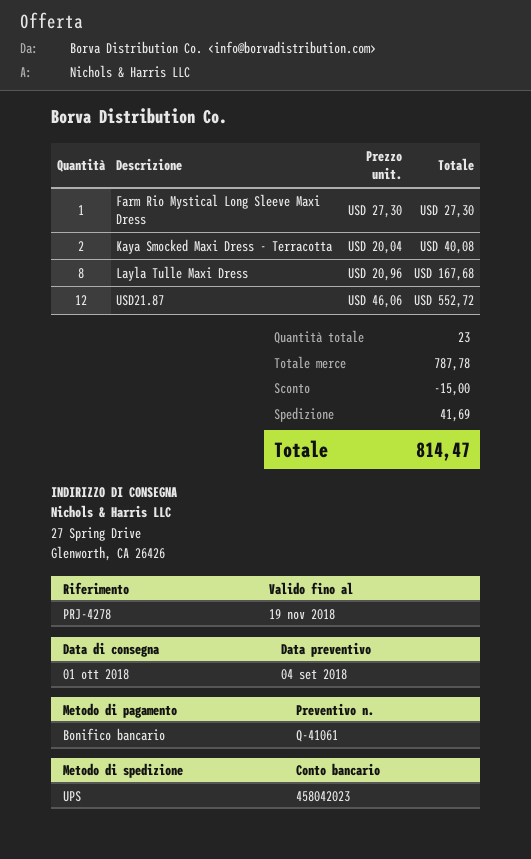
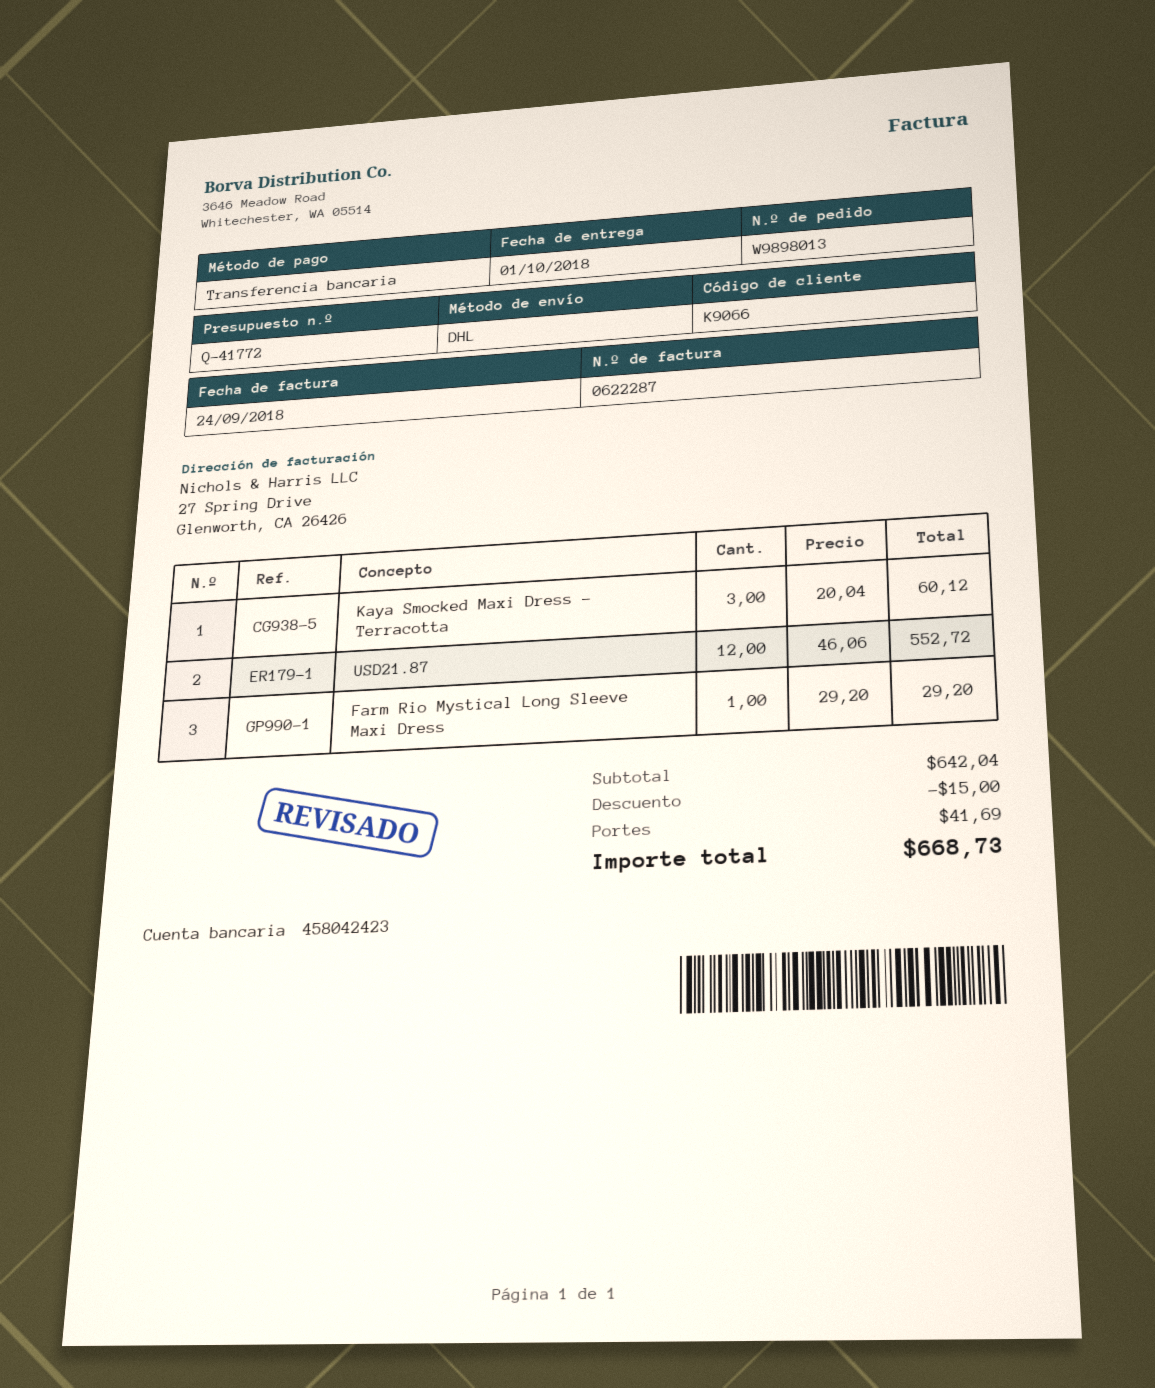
quote number: Q-41061 -> Q-41772
bank account: 458042023 -> 458042423
shipping method: UPS -> DHL
Farm Rio Mystical Long Sleeve Maxi Dress: 1 x 27.30 = 27.30 -> 1 x 29.20 = 29.20
Kaya Smocked Maxi Dress - Terracotta: 2 x 20.04 = 40.08 -> 3 x 20.04 = 60.12
Layla Tulle Maxi Dress: 8 x 20.96 = 167.68 -> none
subtotal: 787.78 -> 642.04
total: 814.47 -> 668.73

